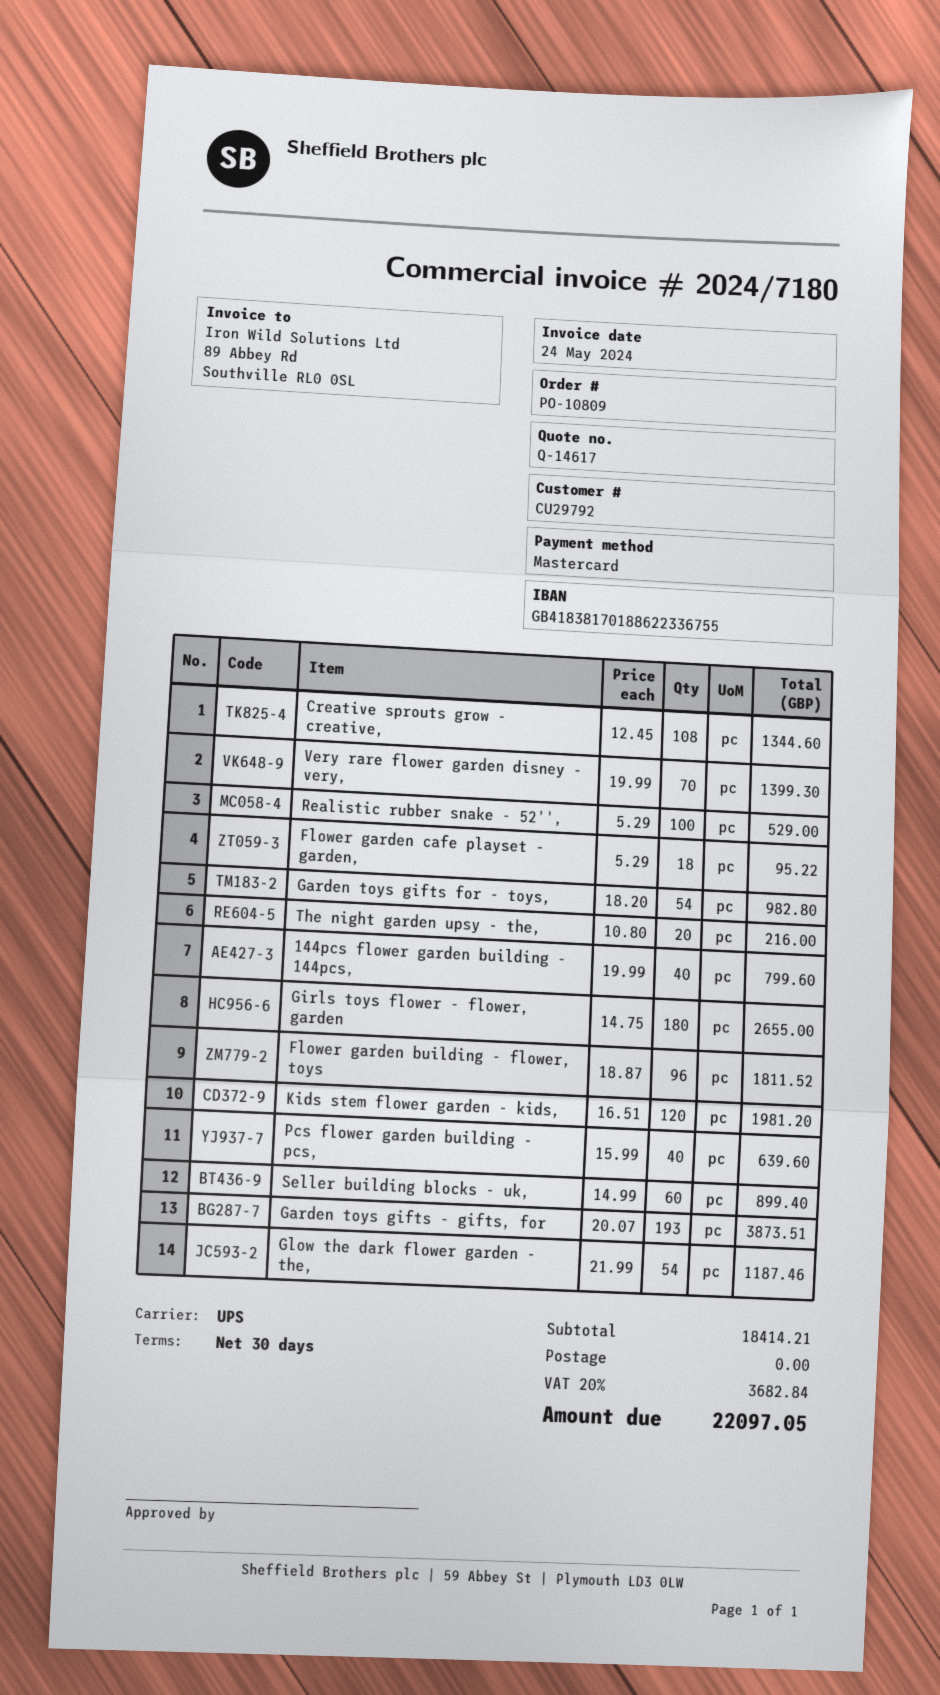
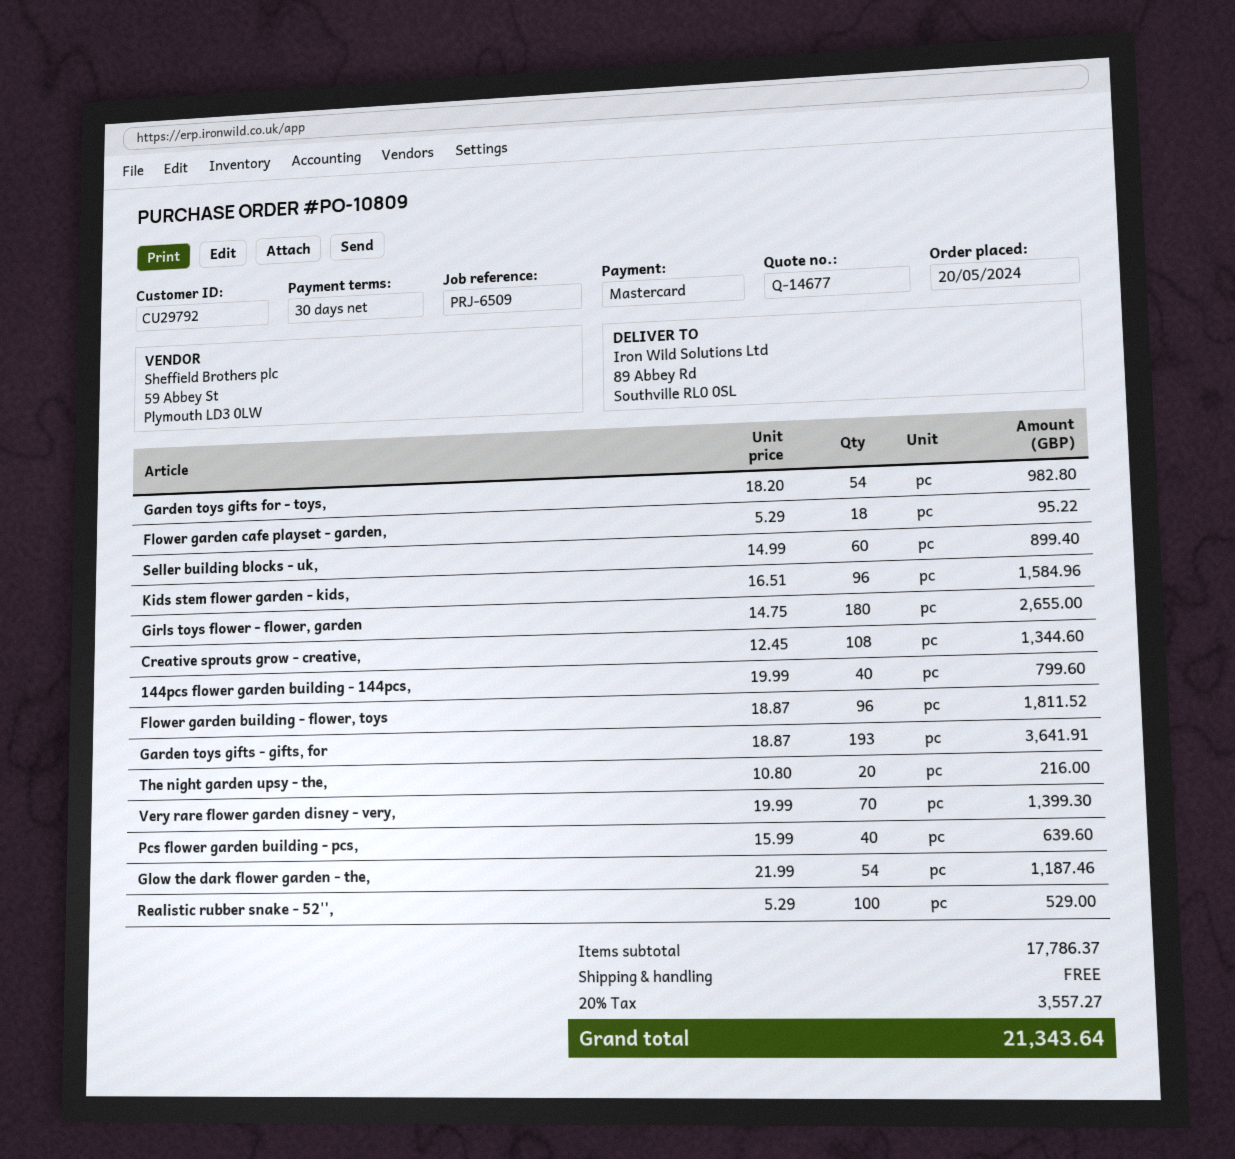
quote number: Q-14617 -> Q-14677
Kids stem flower garden - kids,: 120 x 16.51 = 1981.20 -> 96 x 16.51 = 1584.96
Garden toys gifts - gifts, for: 193 x 20.07 = 3873.51 -> 193 x 18.87 = 3641.91
subtotal: 18414.21 -> 17786.37
tax: 20% = 3682.84 -> 20% = 3557.27
total: 22097.05 -> 21343.64

